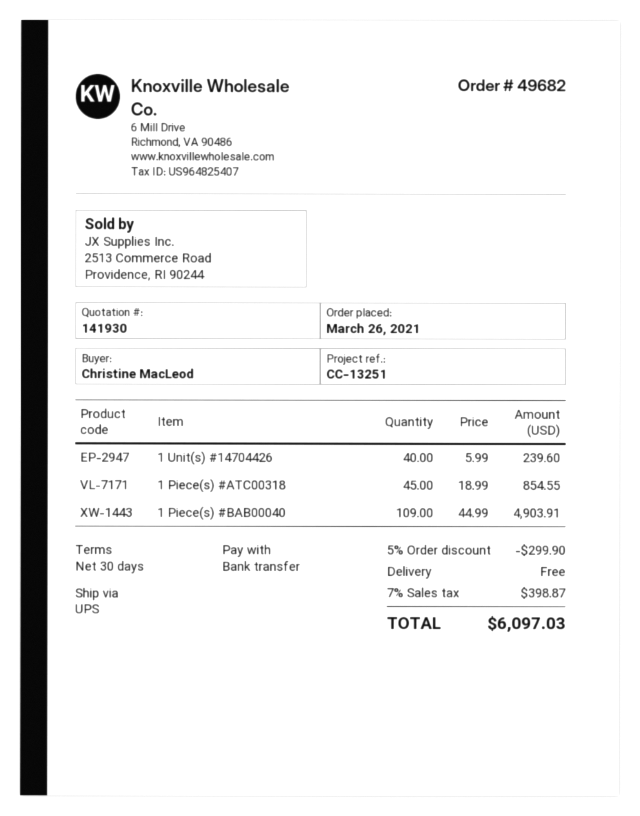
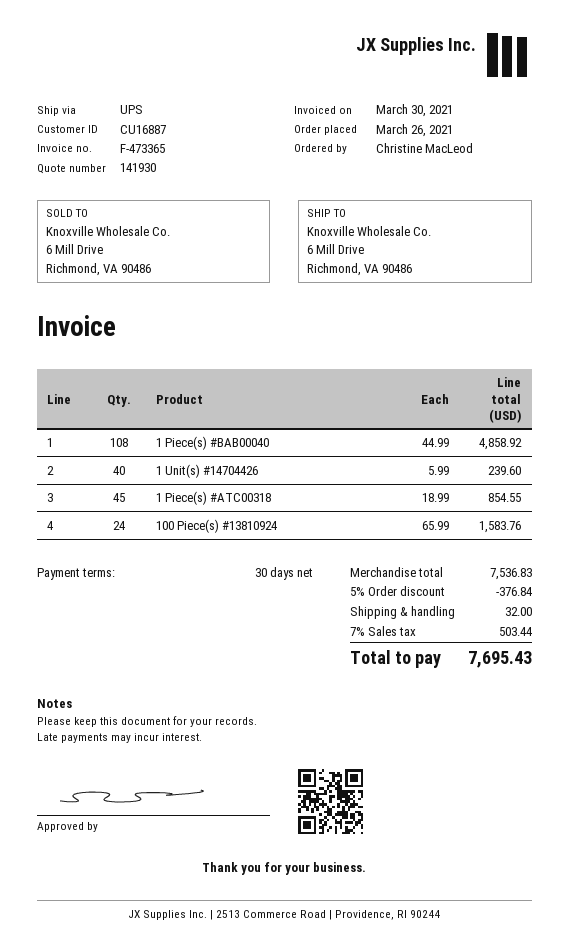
1 Piece(s) #BAB00040: 109 x 44.99 = 4903.91 -> 108 x 44.99 = 4858.92
100 Piece(s) #13810924: none -> 24 x 65.99 = 1583.76
discount: 5% = 299.90 -> 5% = 376.84
shipping: 0.00 -> 32.00
tax: 7% = 398.87 -> 7% = 503.44
total: 6097.03 -> 7695.43

